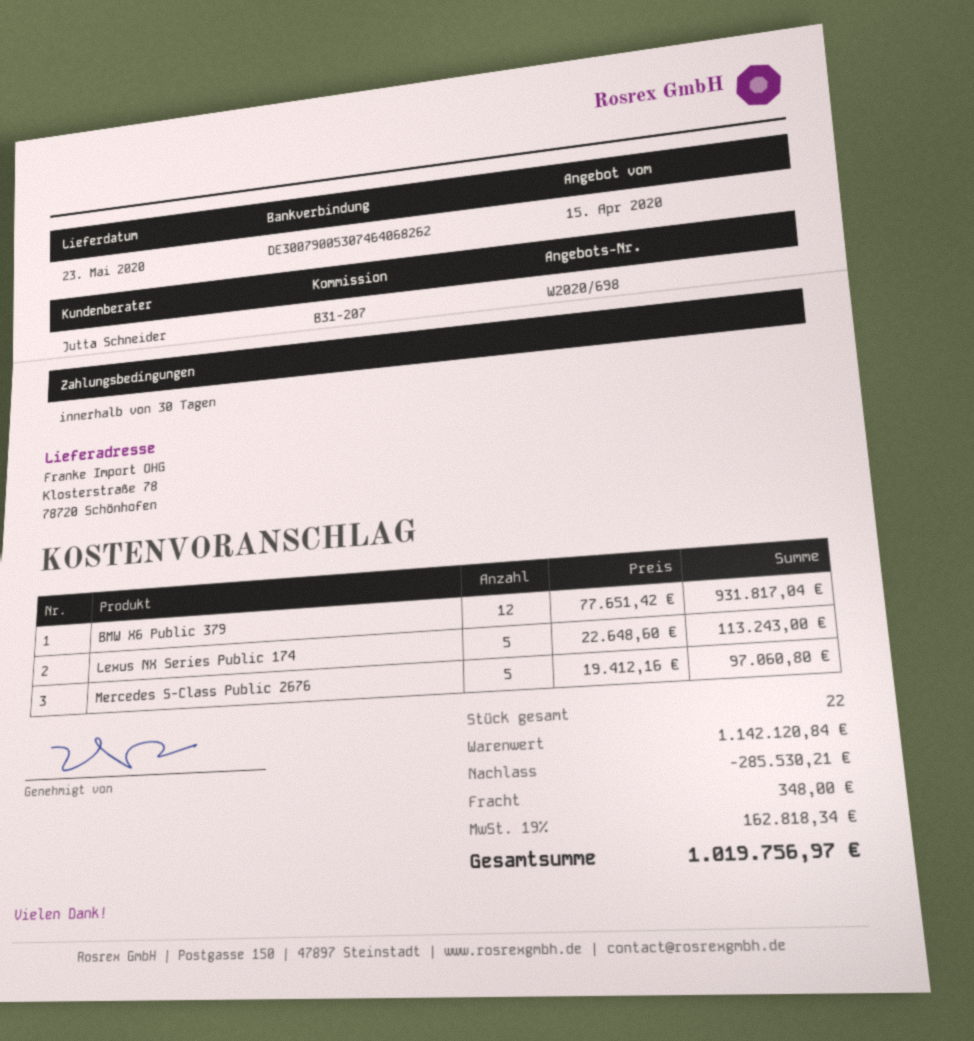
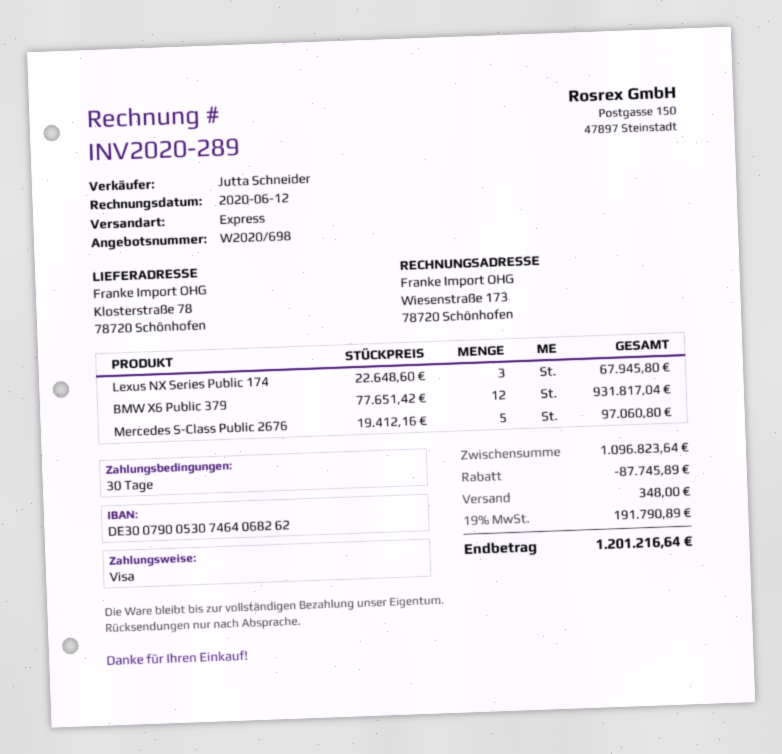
Lexus NX Series Public 174: 5 x 22648.60 = 113243.00 -> 3 x 22648.60 = 67945.80
subtotal: 1142120.84 -> 1096823.64
discount: 285530.21 -> 87745.89
tax: 19% = 162818.34 -> 19% = 191790.89
total: 1019756.97 -> 1201216.64

